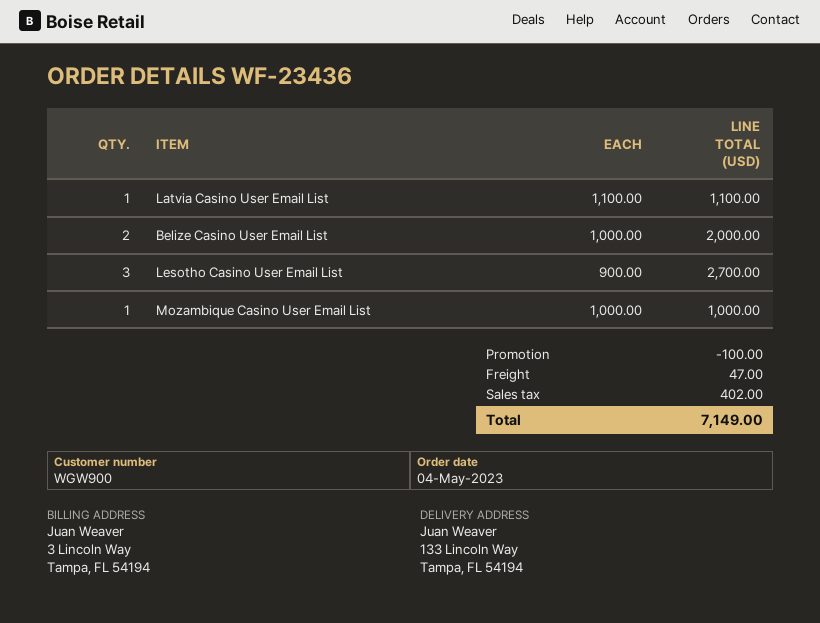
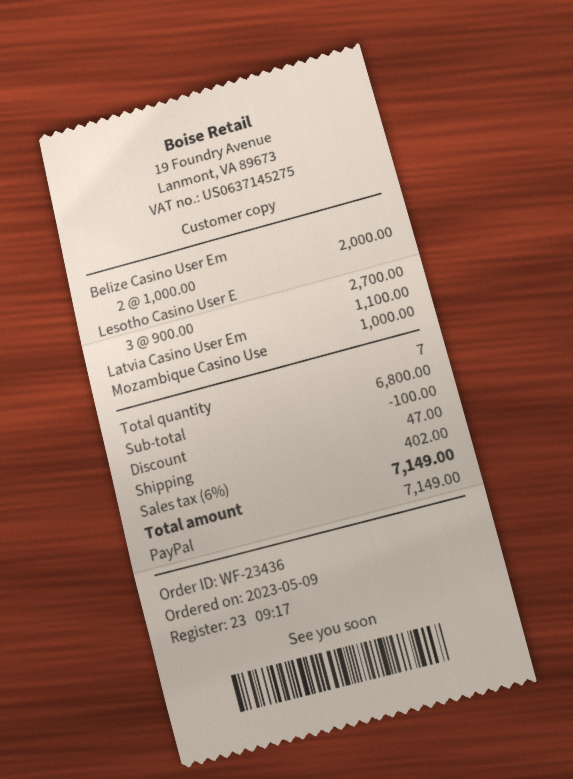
order date: 2023-05-04 -> 2023-05-09

